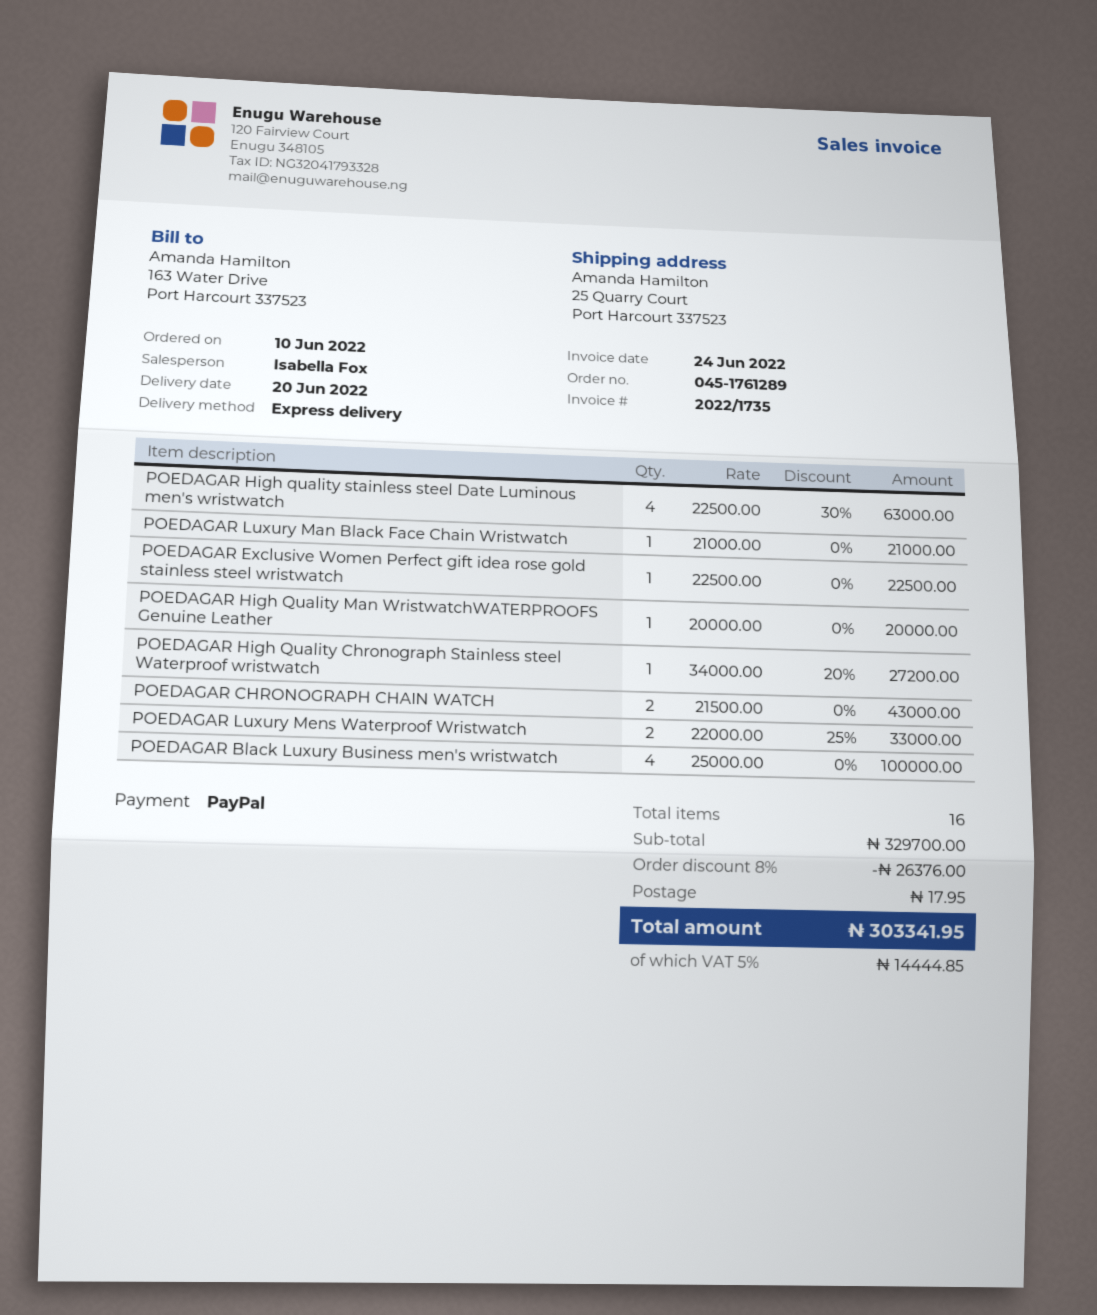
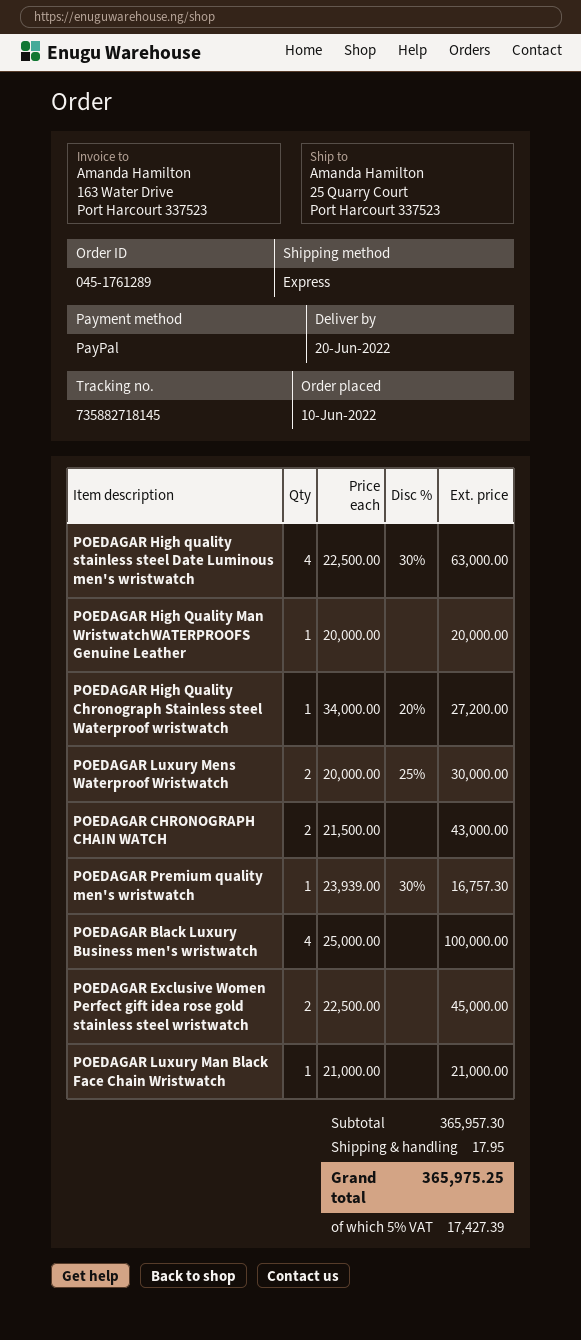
POEDAGAR Exclusive Women Perfect gift idea rose gold stainless steel wristwatch: 1 x 22500.00 = 22500.00 -> 2 x 22500.00 = 45000.00
POEDAGAR Luxury Mens Waterproof Wristwatch: 2 x 22000.00 - 25% = 33000.00 -> 2 x 20000.00 - 25% = 30000.00
POEDAGAR Premium quality men's wristwatch: none -> 1 x 23939.00 - 30% = 16757.30
subtotal: 329700.00 -> 365957.30
discount: 8% = 26376.00 -> none
tax: 5% = 14444.85 -> 5% = 17427.39
total: 303341.95 -> 365975.25

